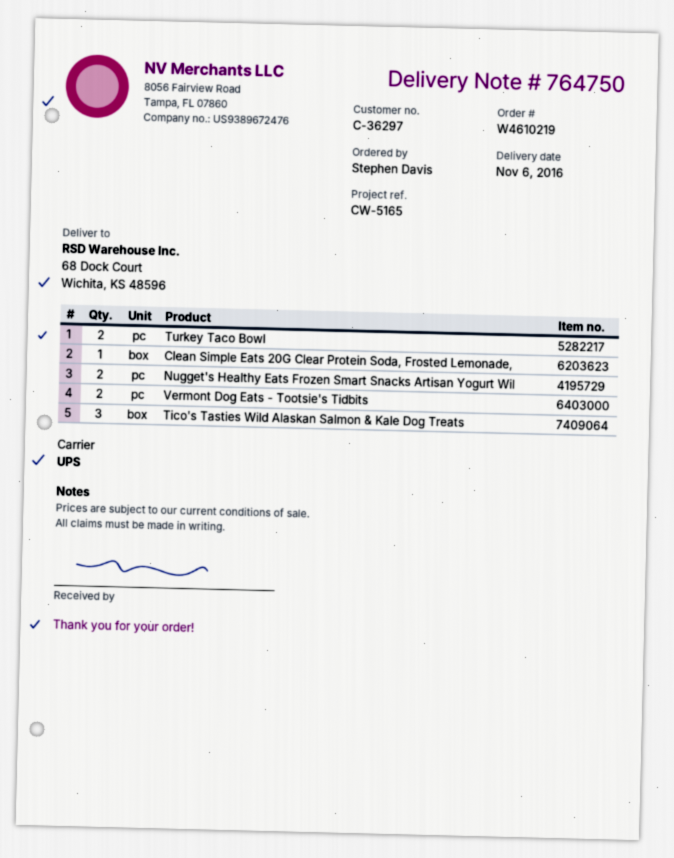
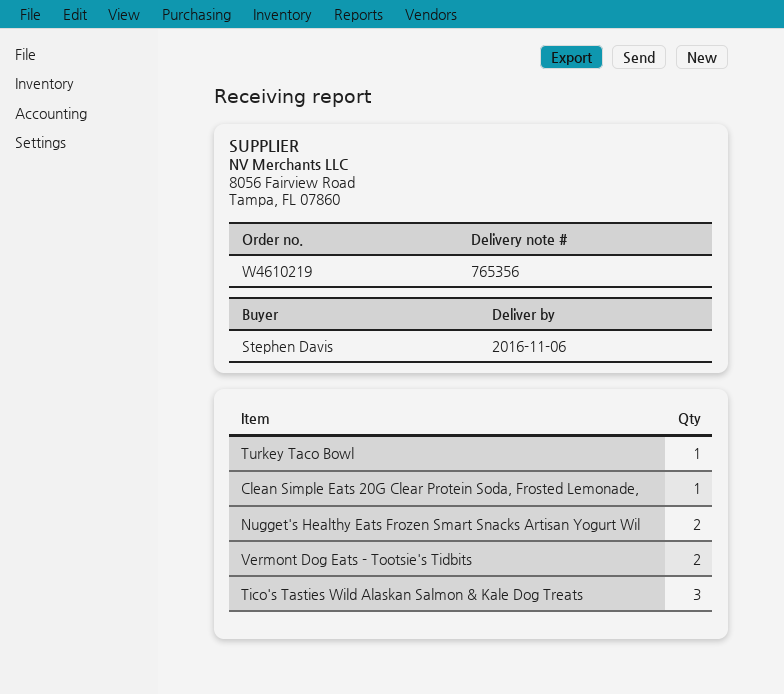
delivery note number: 764750 -> 765356
Turkey Taco Bowl: 2 -> 1

